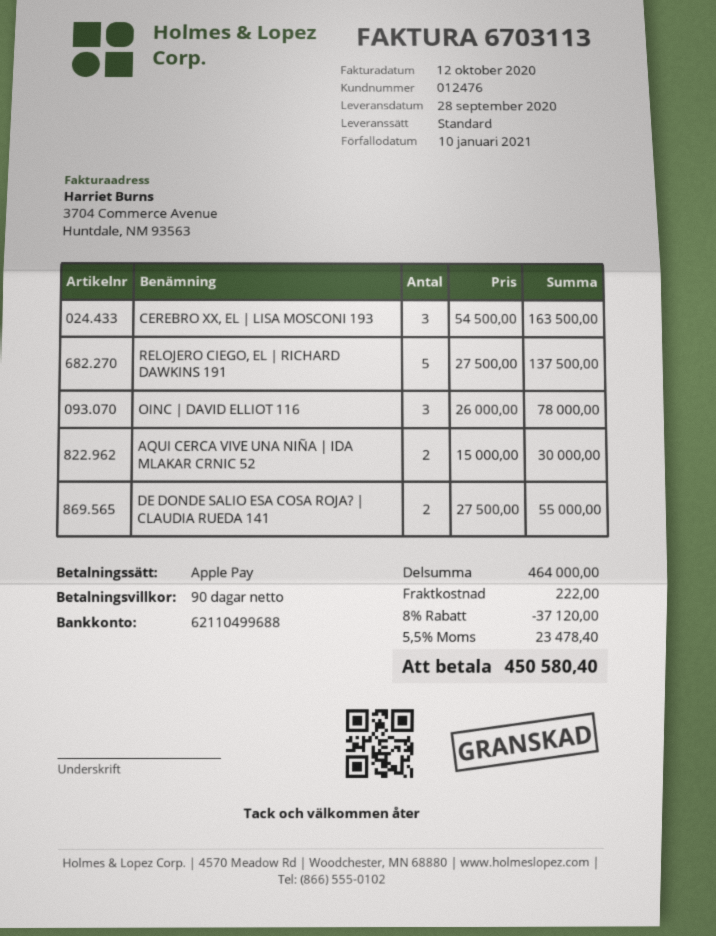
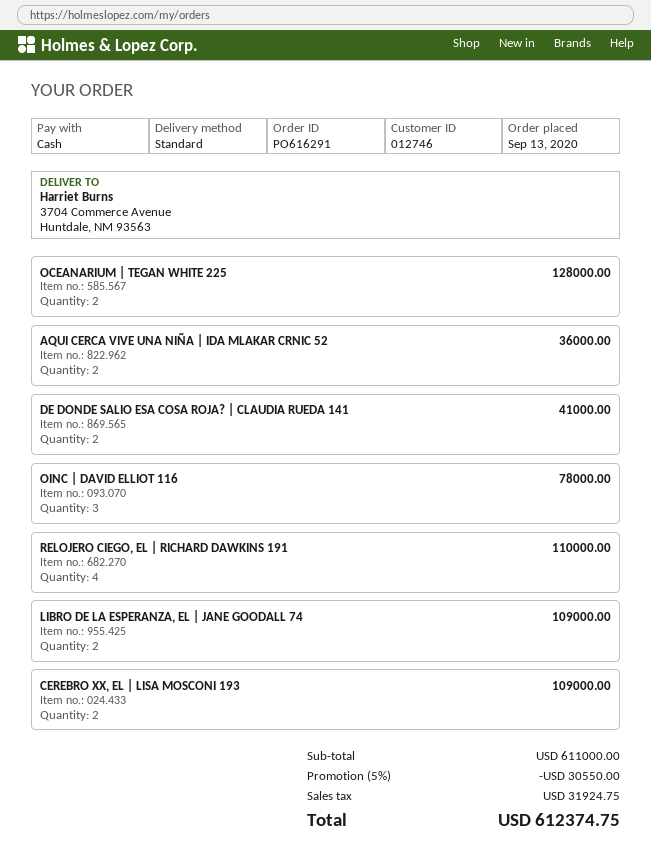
customer number: 012476 -> 012746
payment method: Apple Pay -> cash
CEREBRO XX, EL | LISA MOSCONI 193: 3 for 163500.00 -> 2 for 109000.00
RELOJERO CIEGO, EL | RICHARD DAWKINS 191: 5 for 137500.00 -> 4 for 110000.00
AQUI CERCA VIVE UNA NIÑA | IDA MLAKAR CRNIC 52: 2 for 30000.00 -> 2 for 36000.00
DE DONDE SALIO ESA COSA ROJA? | CLAUDIA RUEDA 141: 2 for 55000.00 -> 2 for 41000.00
OCEANARIUM | TEGAN WHITE 225: none -> 2 for 128000.00
LIBRO DE LA ESPERANZA, EL | JANE GOODALL 74: none -> 2 for 109000.00
subtotal: 464000.00 -> 611000.00
discount: 8% = 37120.00 -> 5% = 30550.00
shipping: 222.00 -> none
tax: 23478.40 -> 31924.75
total: 450580.40 -> 612374.75

